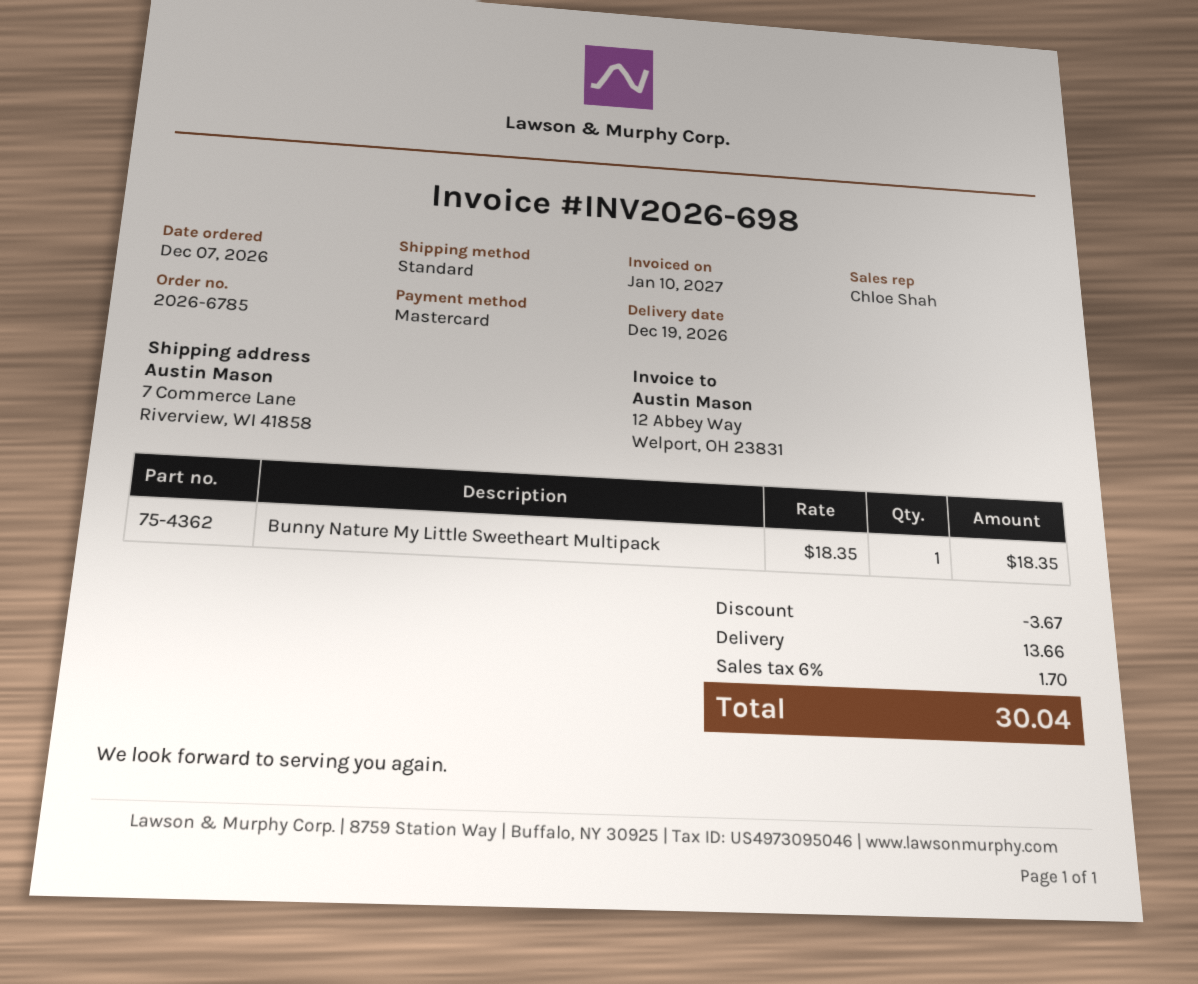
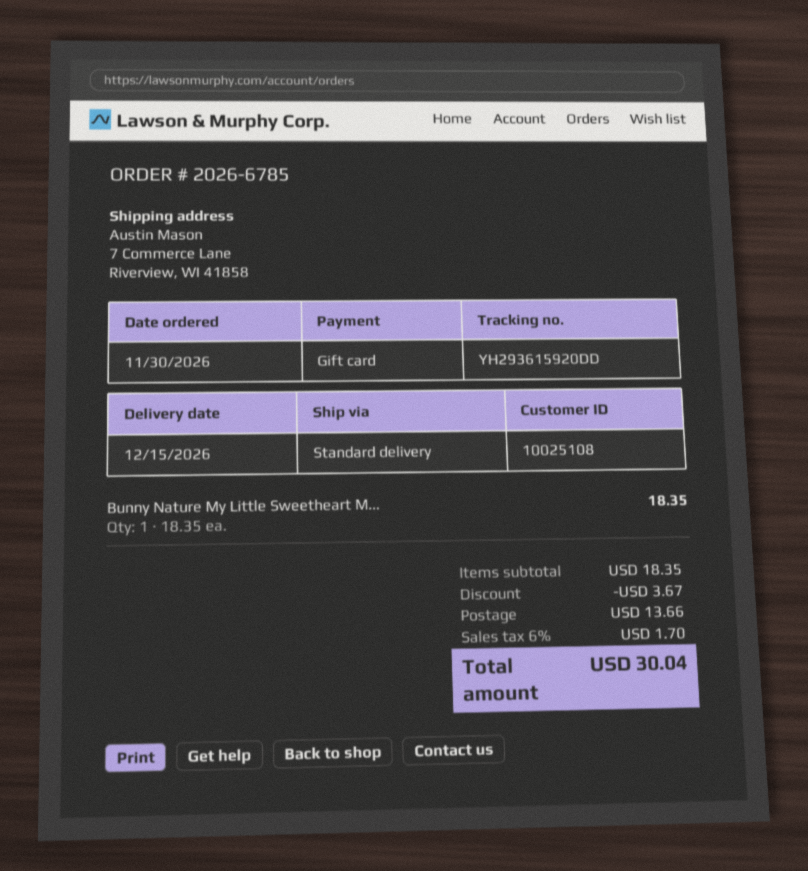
order date: 2026-12-07 -> 2026-11-30
delivery date: 2026-12-19 -> 2026-12-15
payment method: Mastercard -> gift card

